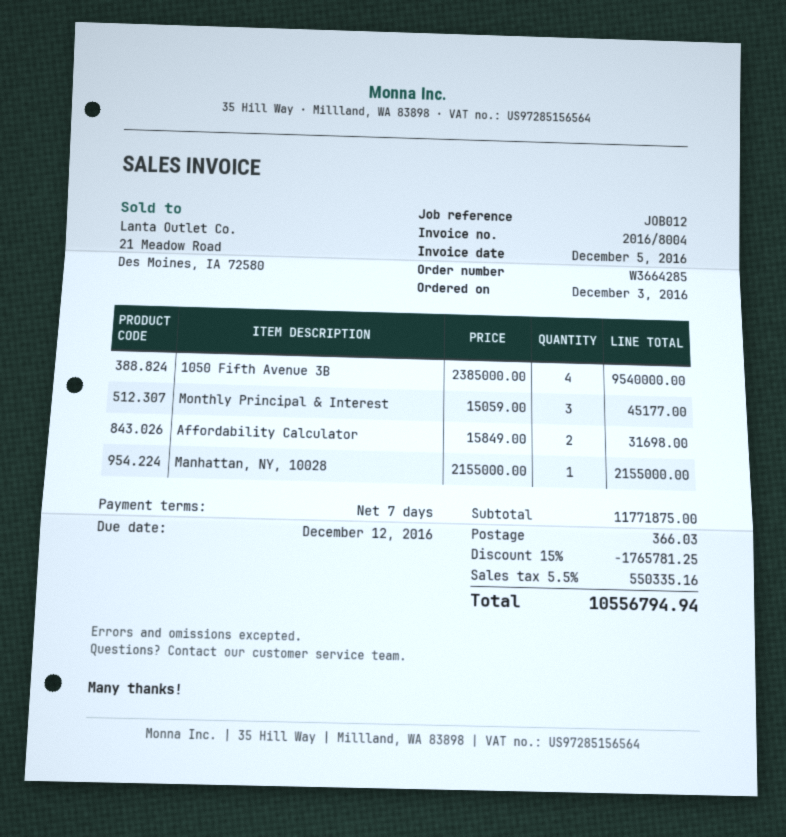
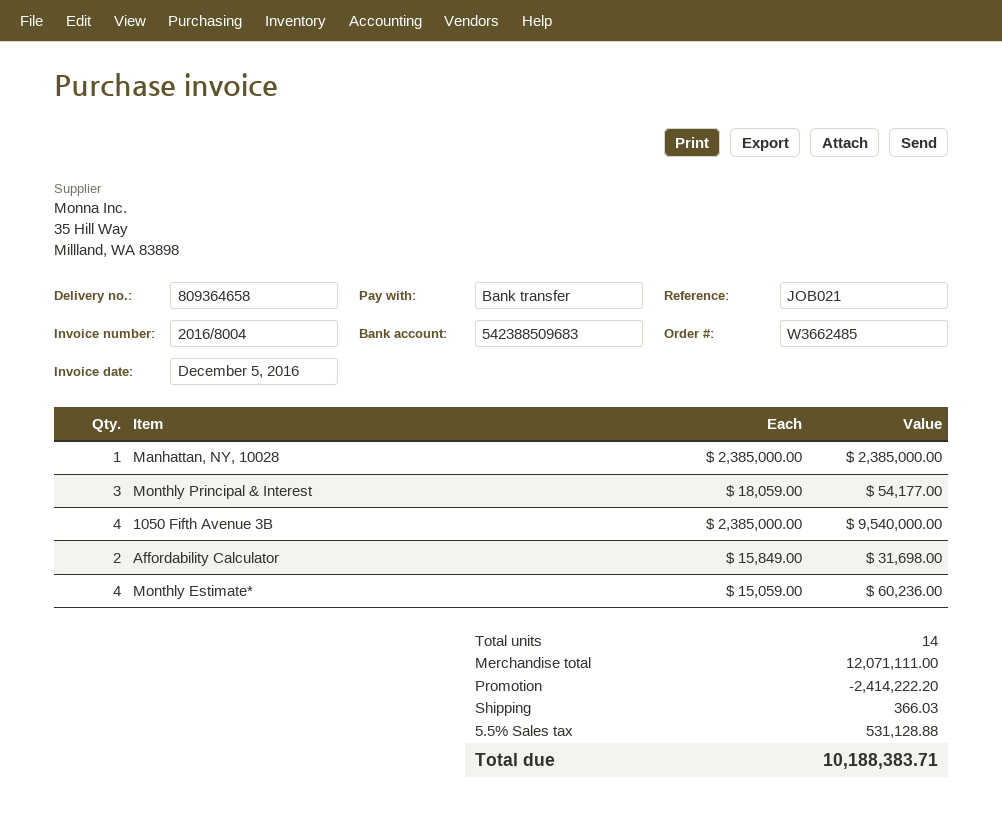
order number: W3664285 -> W3662485
reference: JOB012 -> JOB021
Monthly Principal & Interest: 3 x 15059.00 = 45177.00 -> 3 x 18059.00 = 54177.00
Manhattan, NY, 10028: 1 x 2155000.00 = 2155000.00 -> 1 x 2385000.00 = 2385000.00
Monthly Estimate*: none -> 4 x 15059.00 = 60236.00
subtotal: 11771875.00 -> 12071111.00
discount: 1765781.25 -> 2414222.20
tax: 5.5% = 550335.16 -> 5.5% = 531128.88
total: 10556794.94 -> 10188383.71

